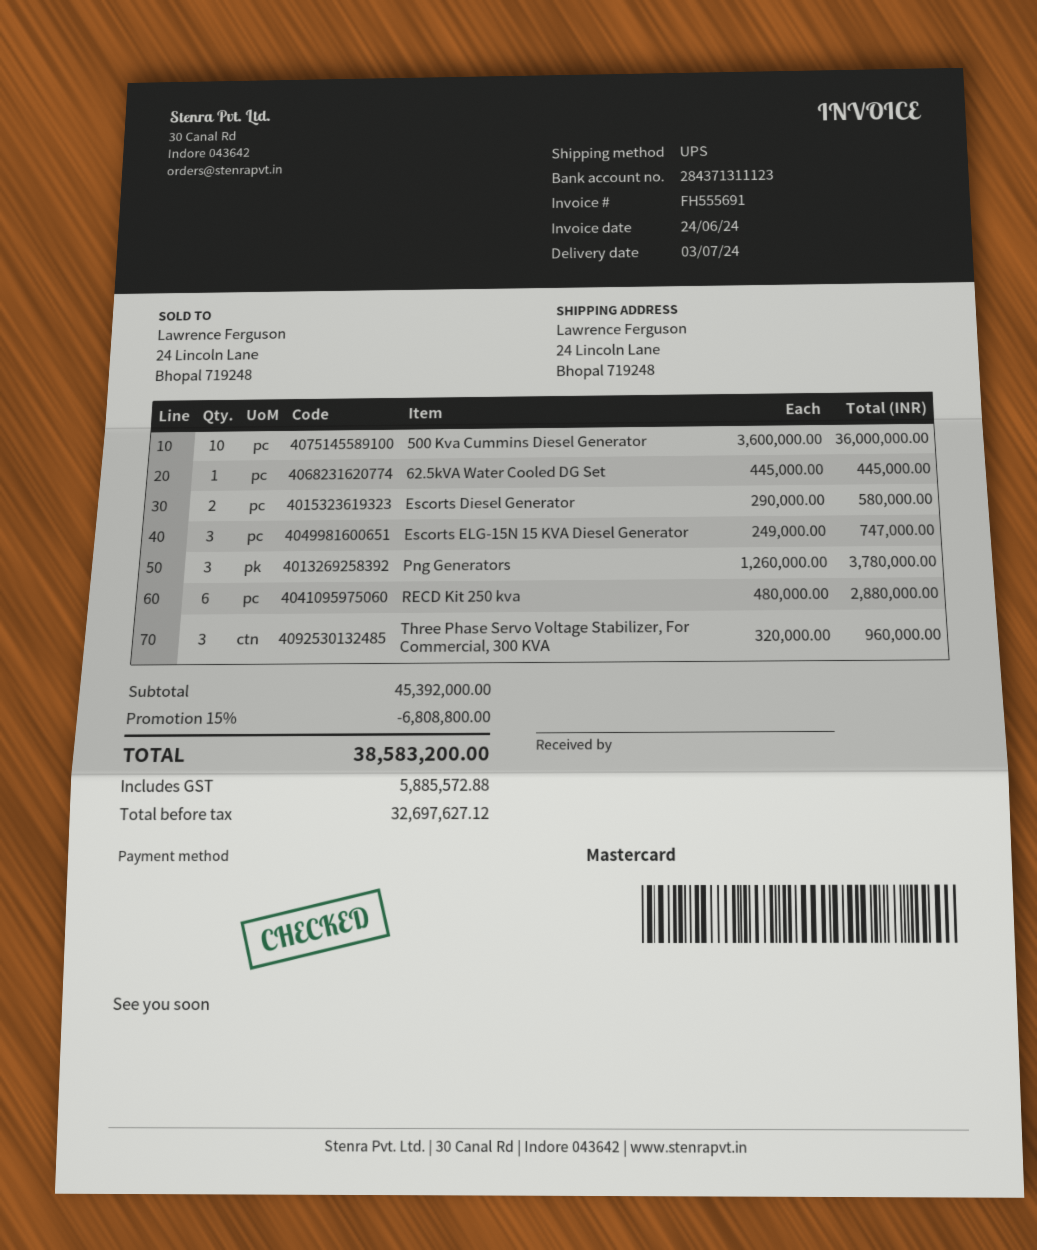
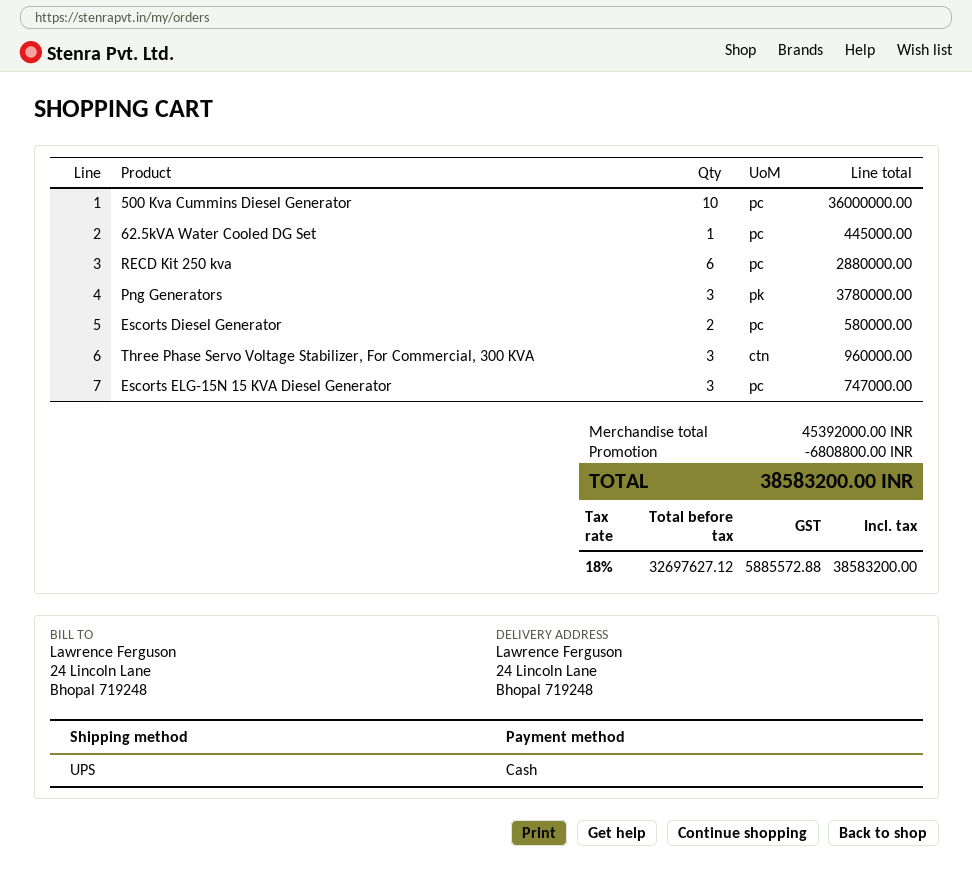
payment method: Mastercard -> cash

